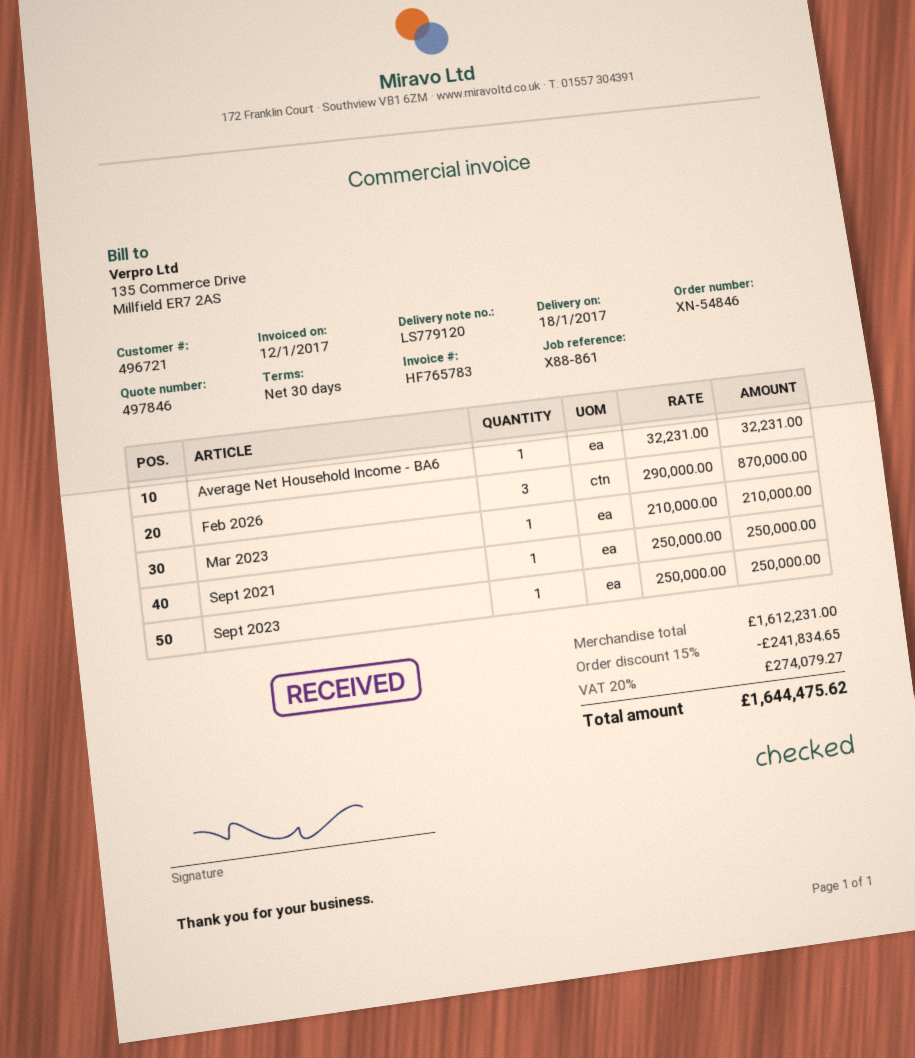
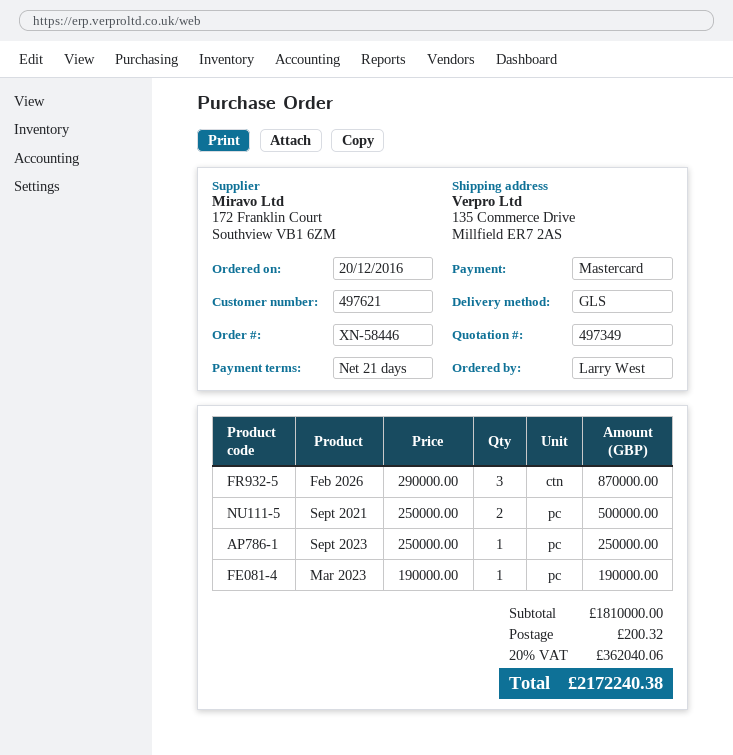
quote number: 497846 -> 497349
order number: XN-54846 -> XN-58446
payment terms: 30 days -> 21 days
customer number: 496721 -> 497621
Average Net Household Income - BA6: 1 x 32231.00 = 32231.00 -> none
Mar 2023: 1 x 210000.00 = 210000.00 -> 1 x 190000.00 = 190000.00
Sept 2021: 1 x 250000.00 = 250000.00 -> 2 x 250000.00 = 500000.00
subtotal: 1612231.00 -> 1810000.00
discount: 15% = 241834.65 -> none
shipping: none -> 200.32
tax: 20% = 274079.27 -> 20% = 362040.06
total: 1644475.62 -> 2172240.38

